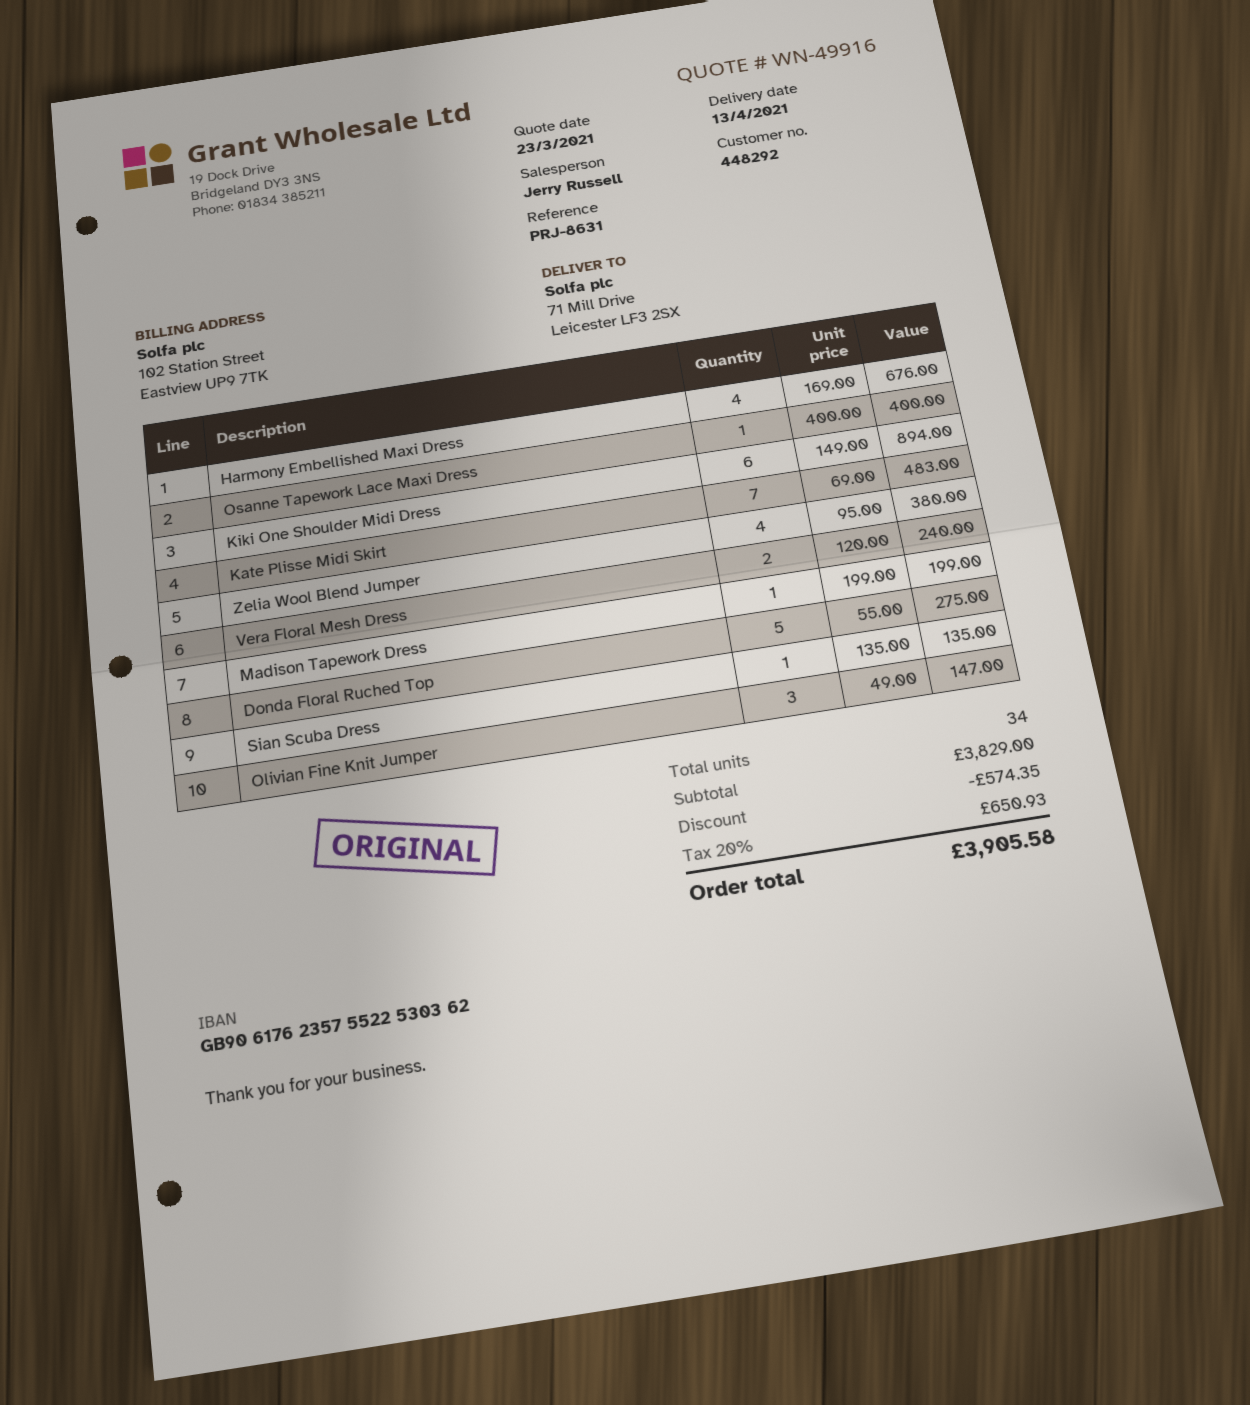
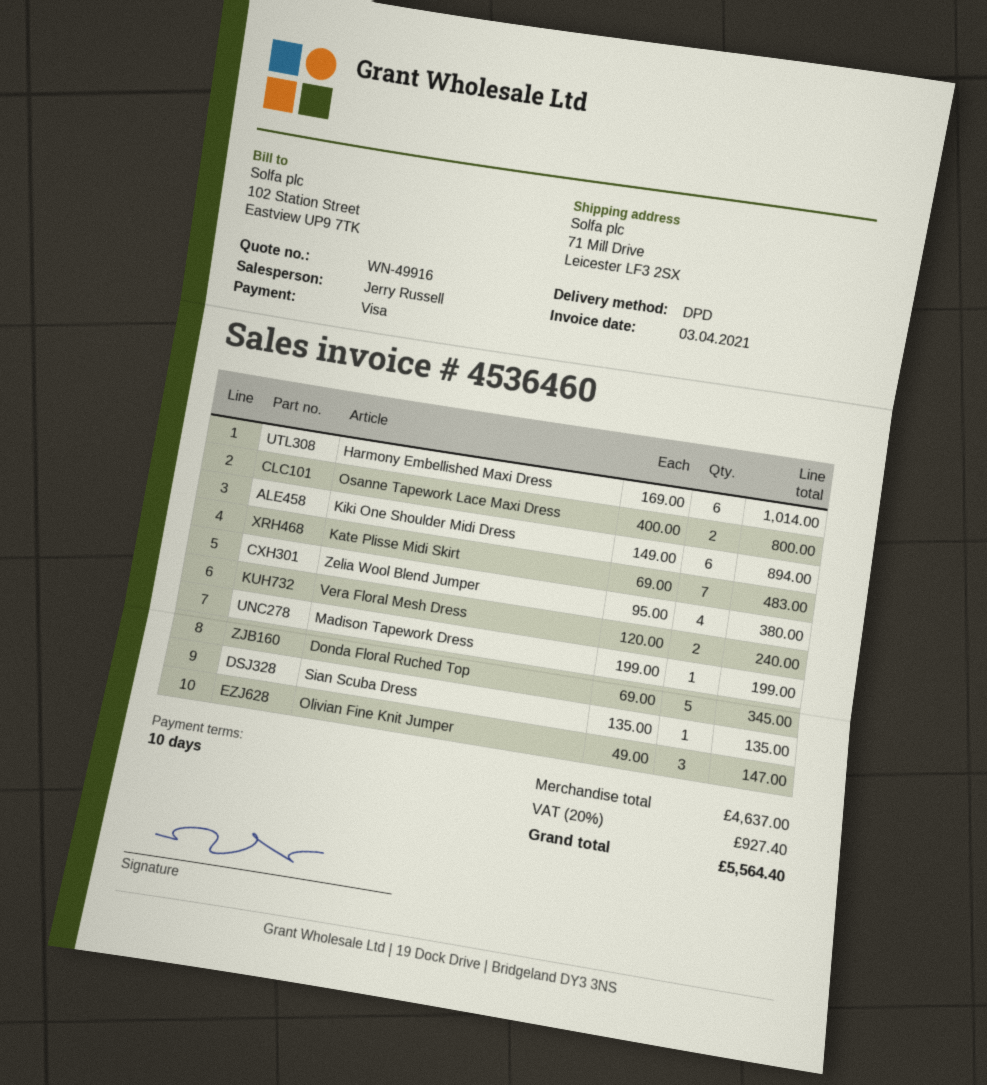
Harmony Embellished Maxi Dress: 4 x 169.00 = 676.00 -> 6 x 169.00 = 1014.00
Osanne Tapework Lace Maxi Dress: 1 x 400.00 = 400.00 -> 2 x 400.00 = 800.00
Donda Floral Ruched Top: 5 x 55.00 = 275.00 -> 5 x 69.00 = 345.00
subtotal: 3829.00 -> 4637.00
discount: 574.35 -> none
tax: 20% = 650.93 -> 20% = 927.40
total: 3905.58 -> 5564.40

